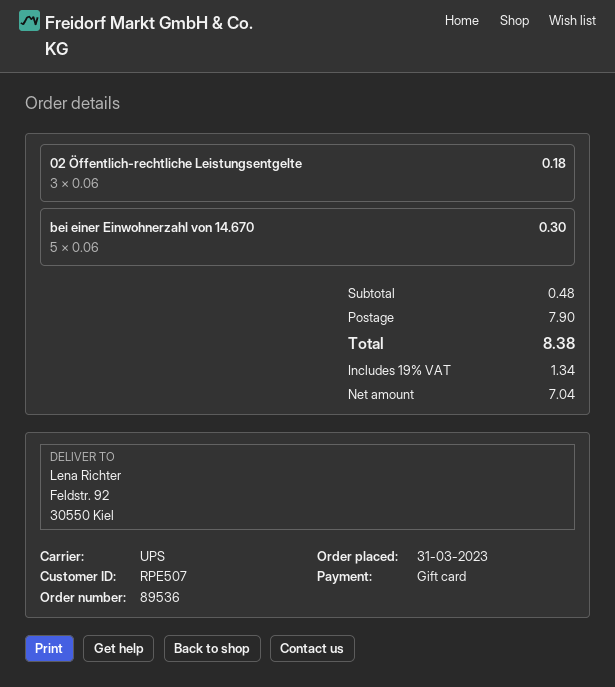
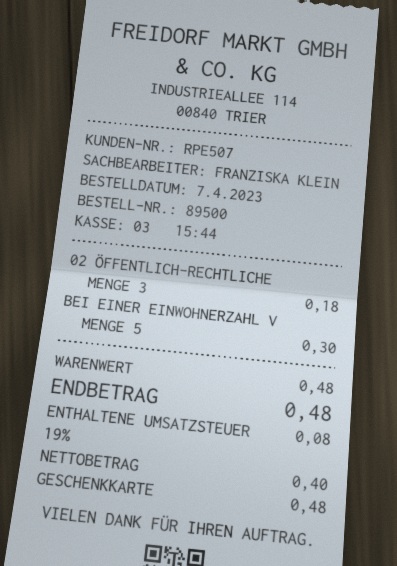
order number: 89536 -> 89500
order date: 2023-03-31 -> 2023-04-07
shipping: 7.90 -> none
net: 7.04 -> 0.40
tax: 19% = 1.34 -> 19% = 0.08
total: 8.38 -> 0.48

